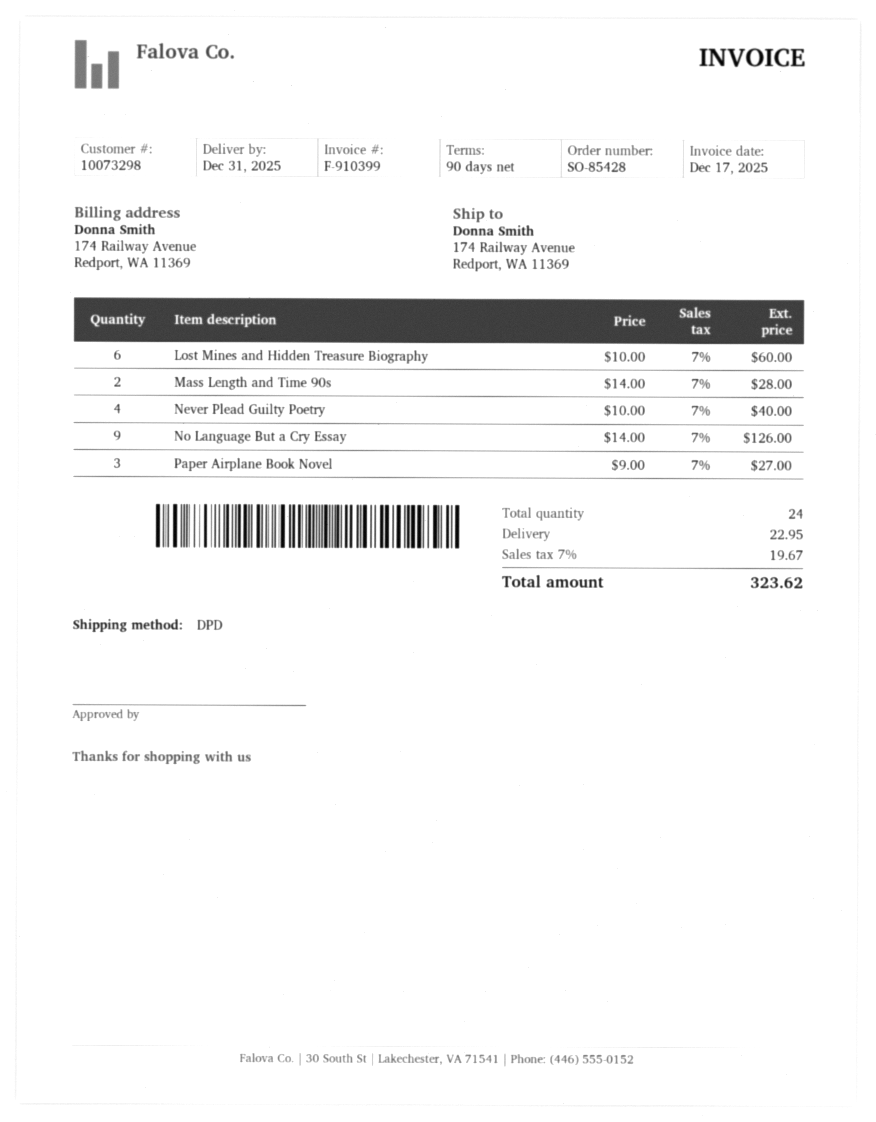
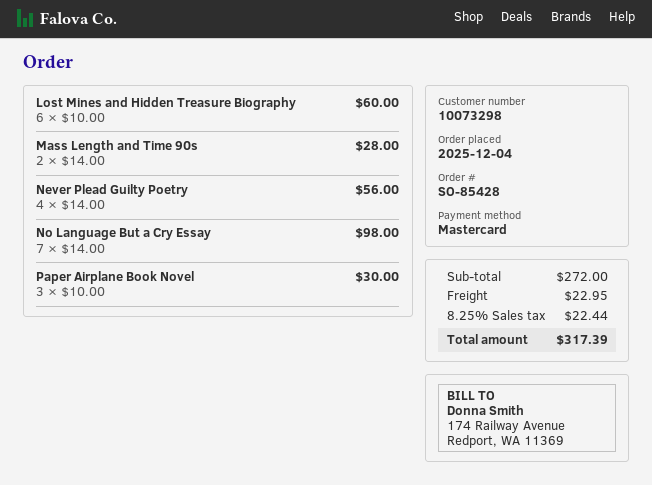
Never Plead Guilty Poetry: 4 x 10.00 = 40.00 -> 4 x 14.00 = 56.00
No Language But a Cry Essay: 9 x 14.00 = 126.00 -> 7 x 14.00 = 98.00
Paper Airplane Book Novel: 3 x 9.00 = 27.00 -> 3 x 10.00 = 30.00
tax: 7% = 19.67 -> 8.25% = 22.44
total: 323.62 -> 317.39

